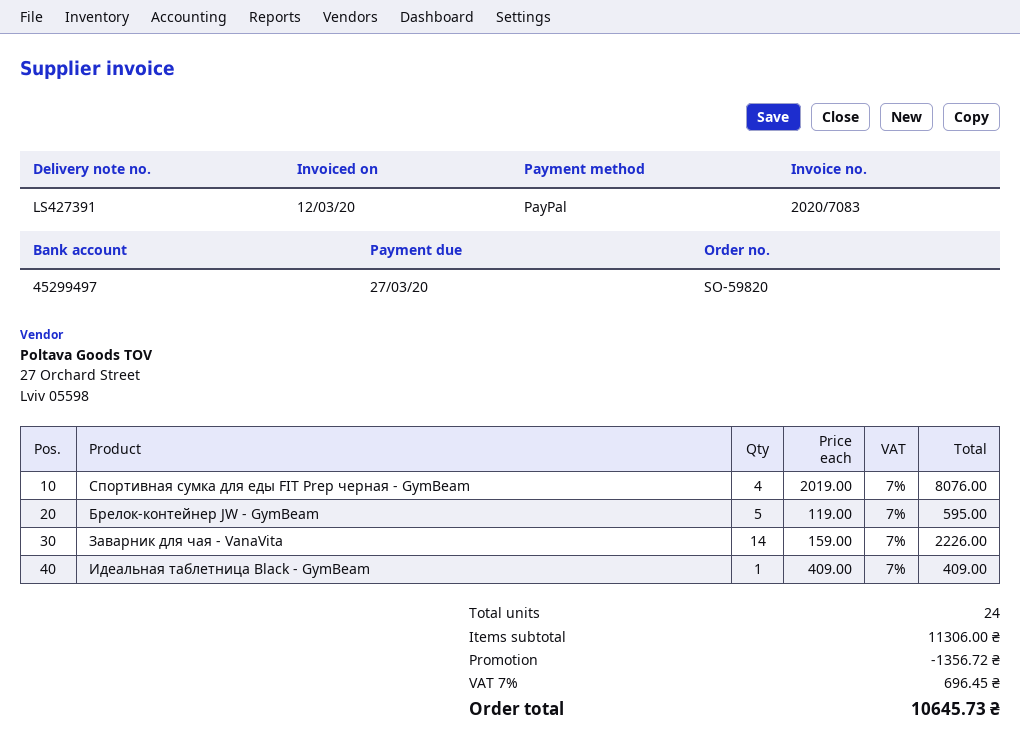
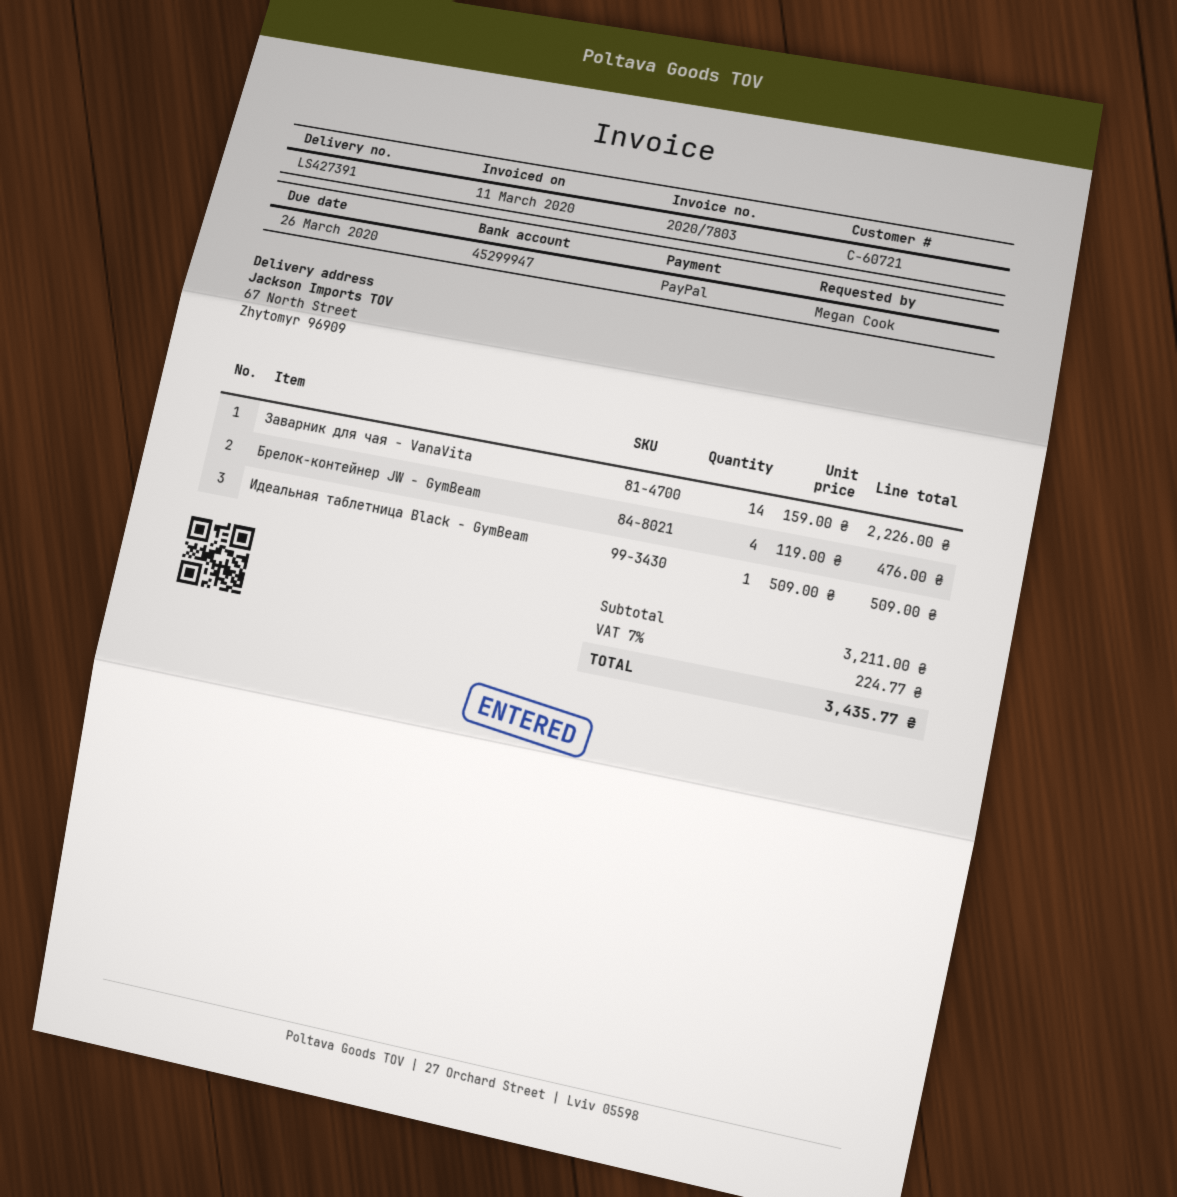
invoice number: 2020/7083 -> 2020/7803
invoice date: 2020-03-12 -> 2020-03-11
due date: 2020-03-27 -> 2020-03-26
bank account: 45299497 -> 45299947
Спортивная сумка для еды FIT Prep черная - GymBeam: 4 x 2019.00 = 8076.00 -> none
Брелок-контейнер JW - GymBeam: 5 x 119.00 = 595.00 -> 4 x 119.00 = 476.00
Идеальная таблетница Black - GymBeam: 1 x 409.00 = 409.00 -> 1 x 509.00 = 509.00
subtotal: 11306.00 -> 3211.00
discount: 1356.72 -> none
tax: 7% = 696.45 -> 7% = 224.77
total: 10645.73 -> 3435.77

